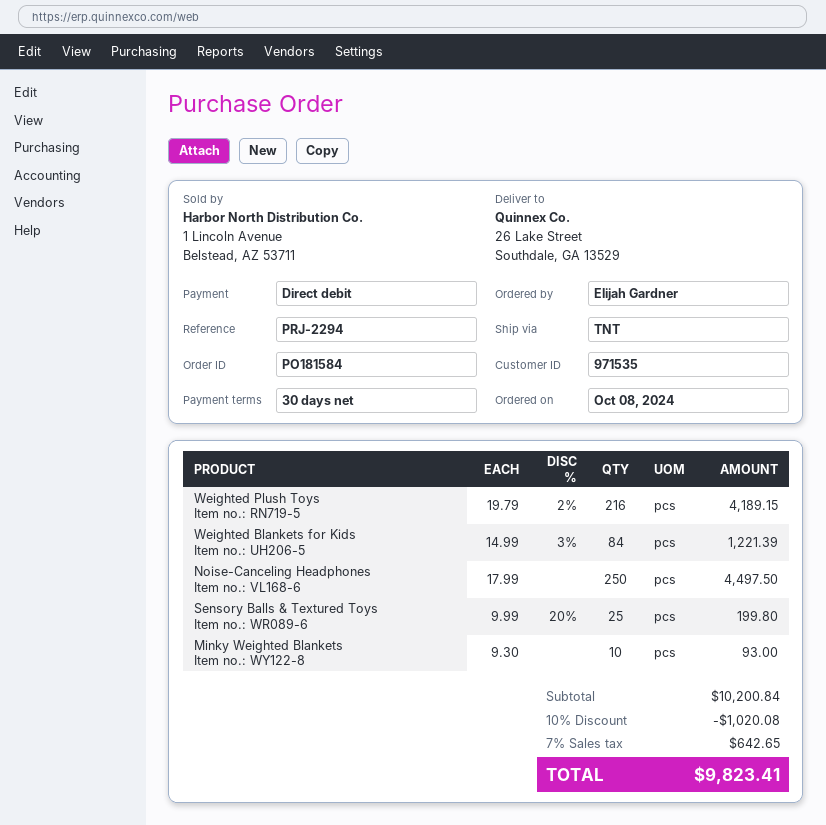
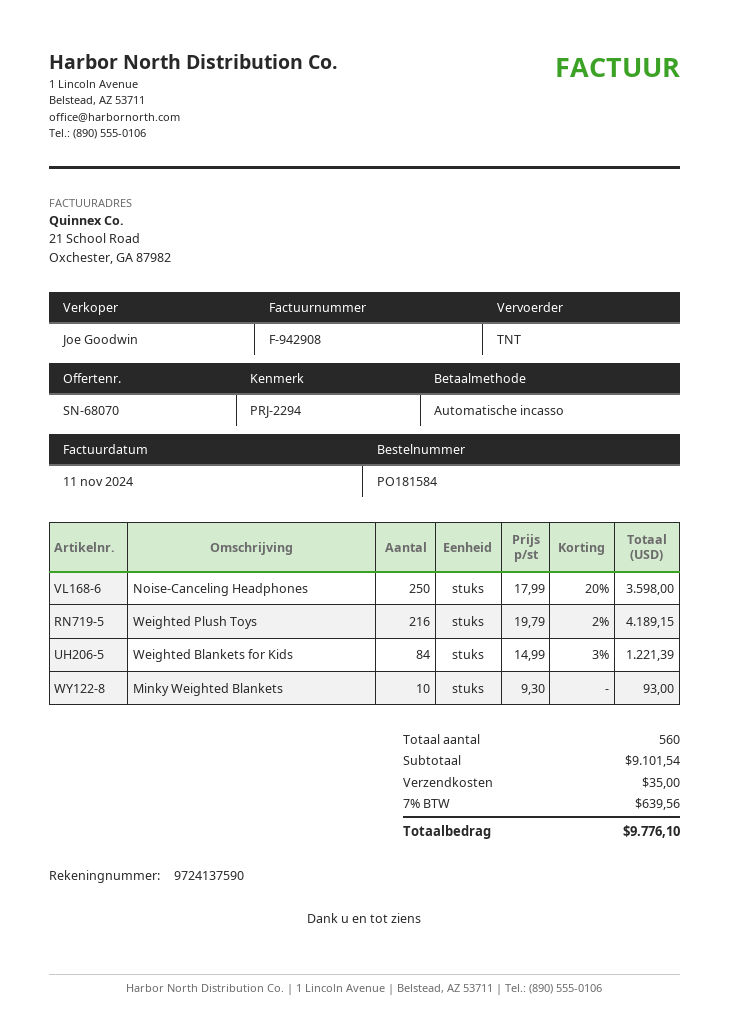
Noise-Canceling Headphones: 250 x 17.99 = 4497.50 -> 250 x 17.99 - 20% = 3598.00
Sensory Balls & Textured Toys: 25 x 9.99 - 20% = 199.80 -> none
subtotal: 10200.84 -> 9101.54
discount: 10% = 1020.08 -> none
shipping: none -> 35.00
tax: 7% = 642.65 -> 7% = 639.56
total: 9823.41 -> 9776.10

